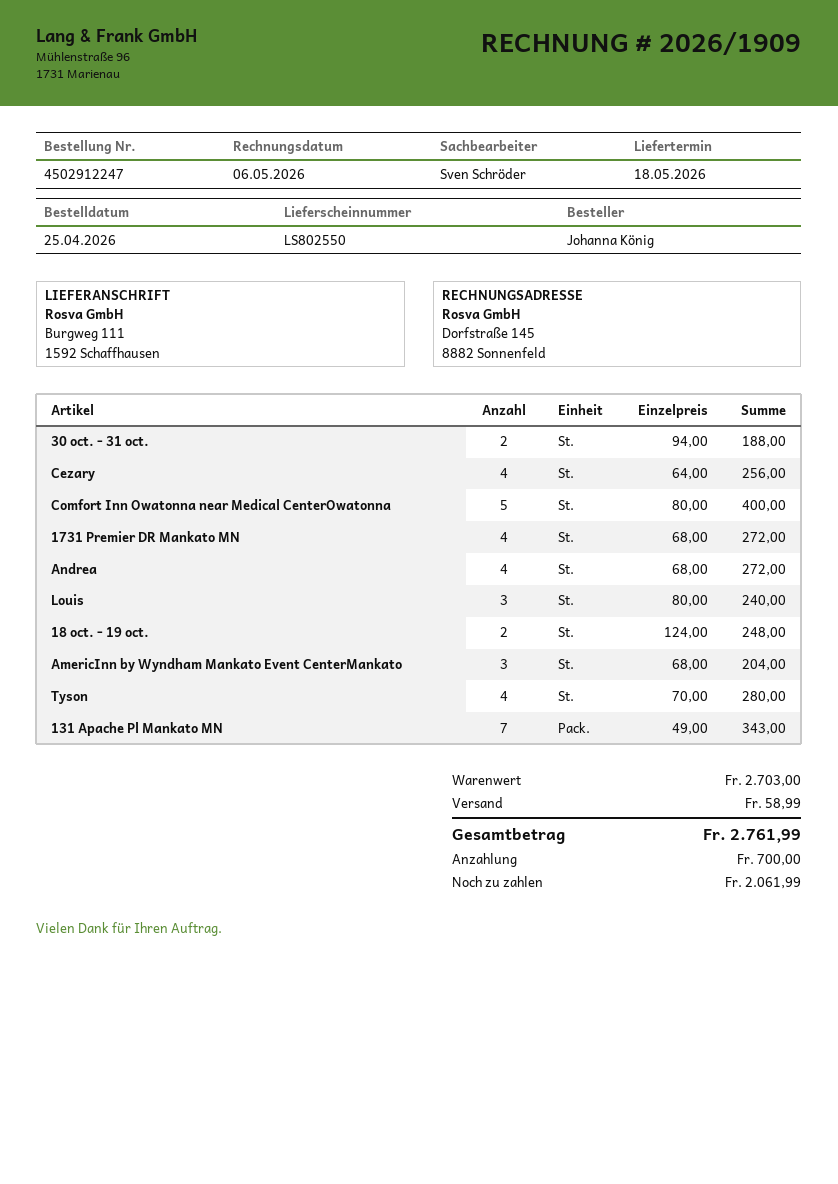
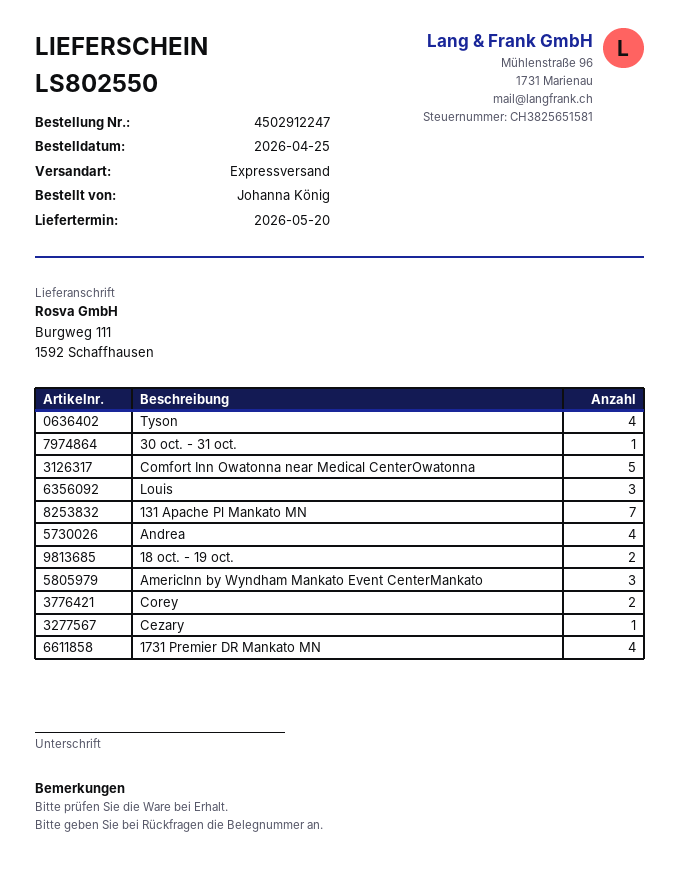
delivery date: 2026-05-18 -> 2026-05-20
30 oct. - 31 oct.: 2 -> 1
Cezary: 4 -> 1
Corey: none -> 2

